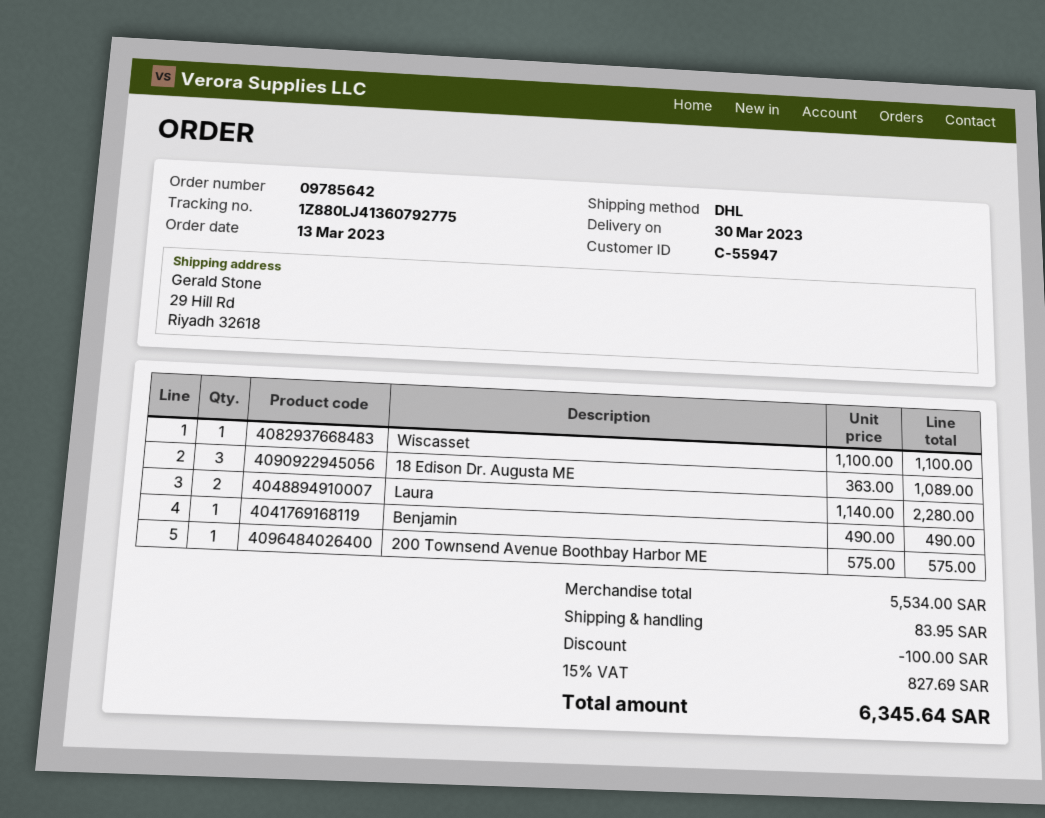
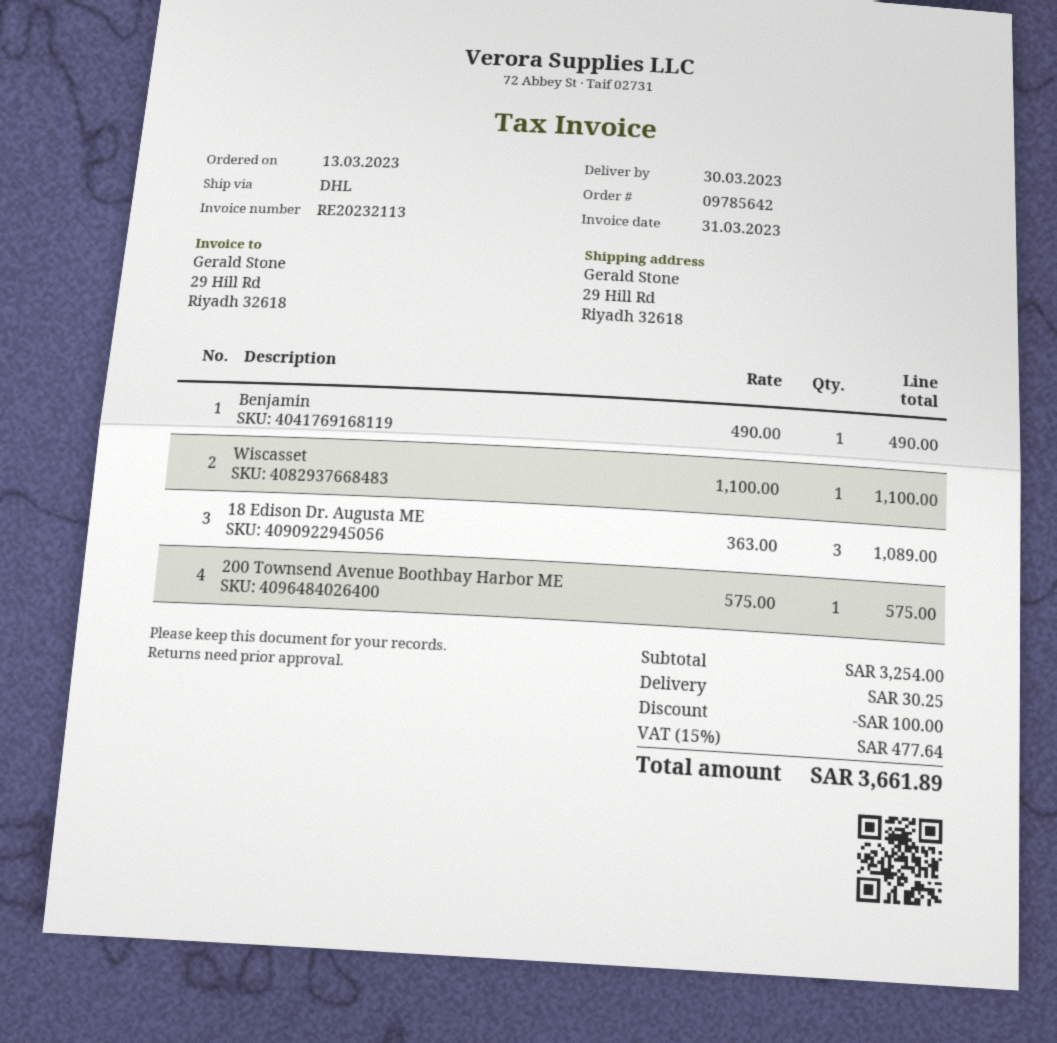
Laura: 2 x 1140.00 = 2280.00 -> none
subtotal: 5534.00 -> 3254.00
shipping: 83.95 -> 30.25
tax: 15% = 827.69 -> 15% = 477.64
total: 6345.64 -> 3661.89

